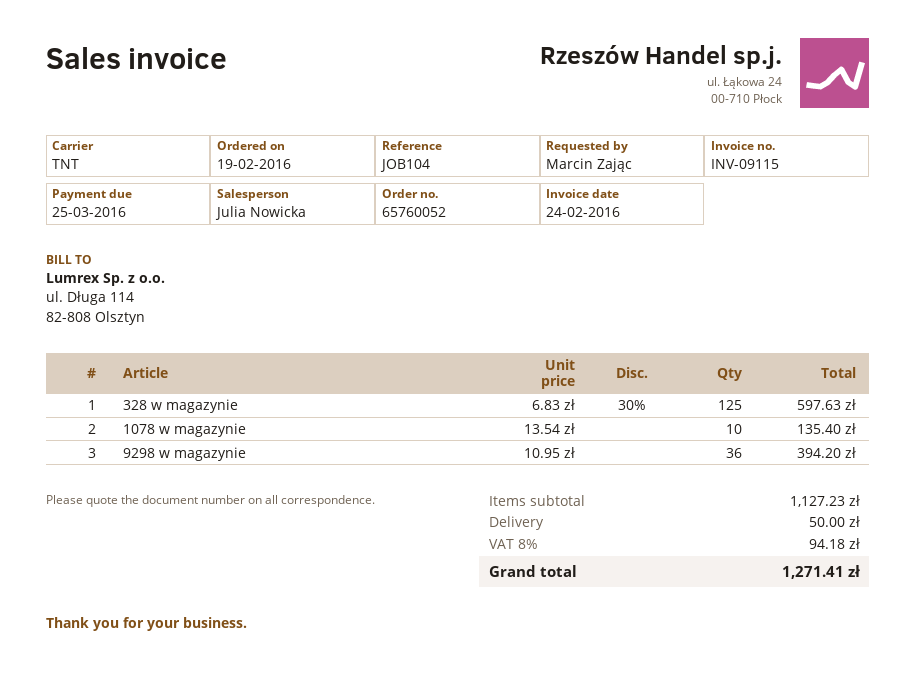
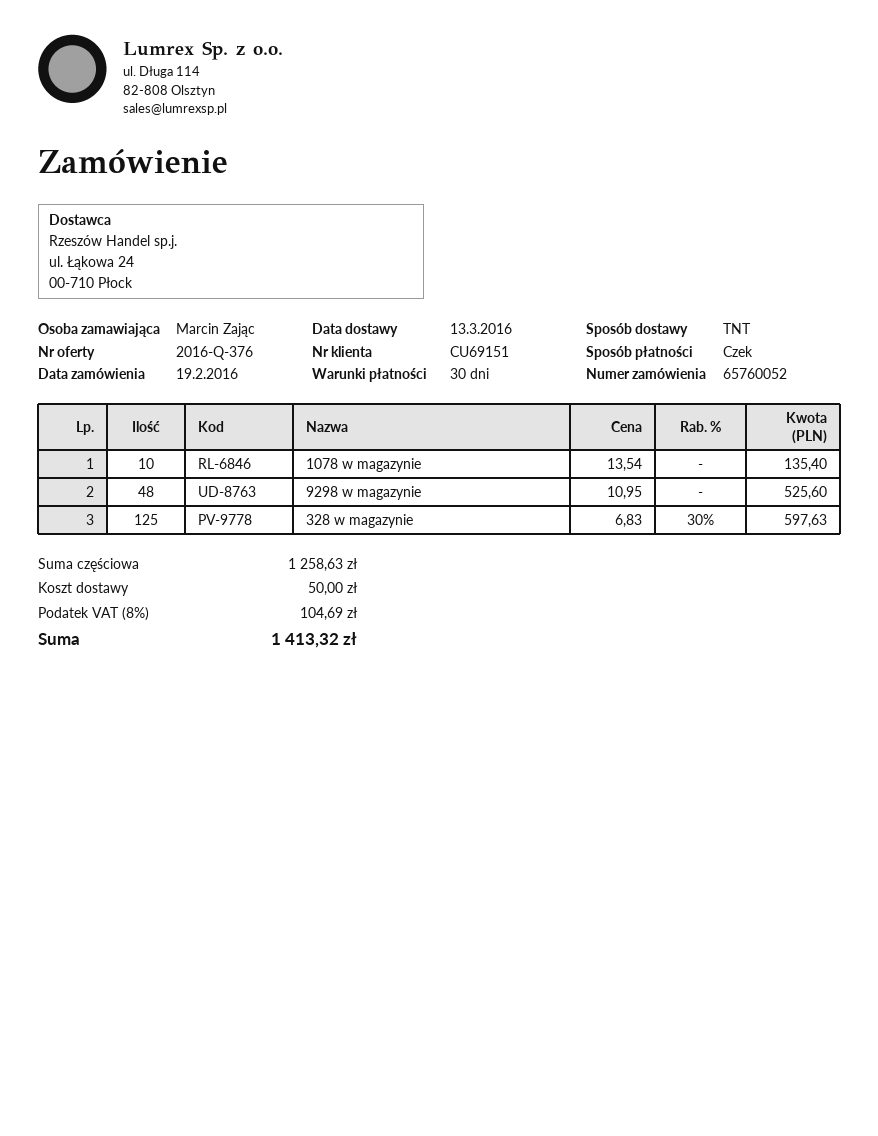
9298 w magazynie: 36 x 10.95 = 394.20 -> 48 x 10.95 = 525.60
subtotal: 1127.23 -> 1258.63
tax: 8% = 94.18 -> 8% = 104.69
total: 1271.41 -> 1413.32

